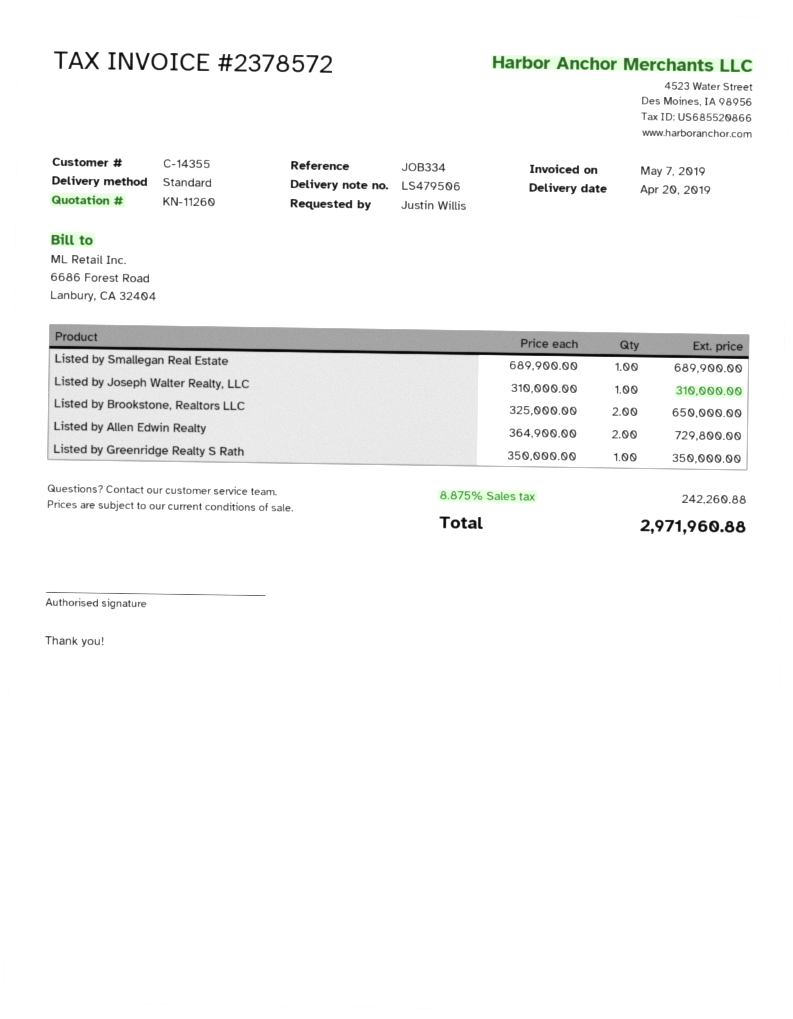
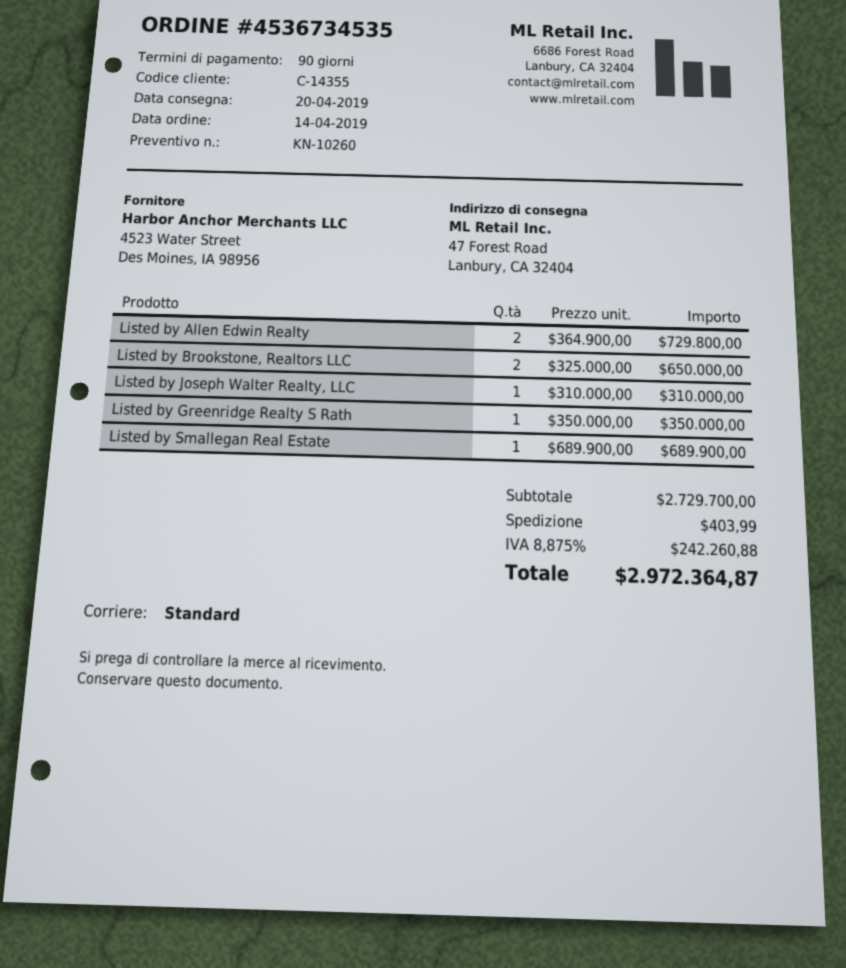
quote number: KN-11260 -> KN-10260
shipping: none -> 403.99
total: 2971960.88 -> 2972364.87

